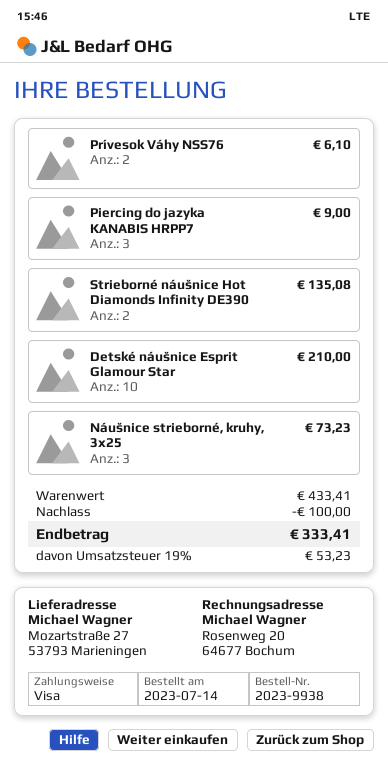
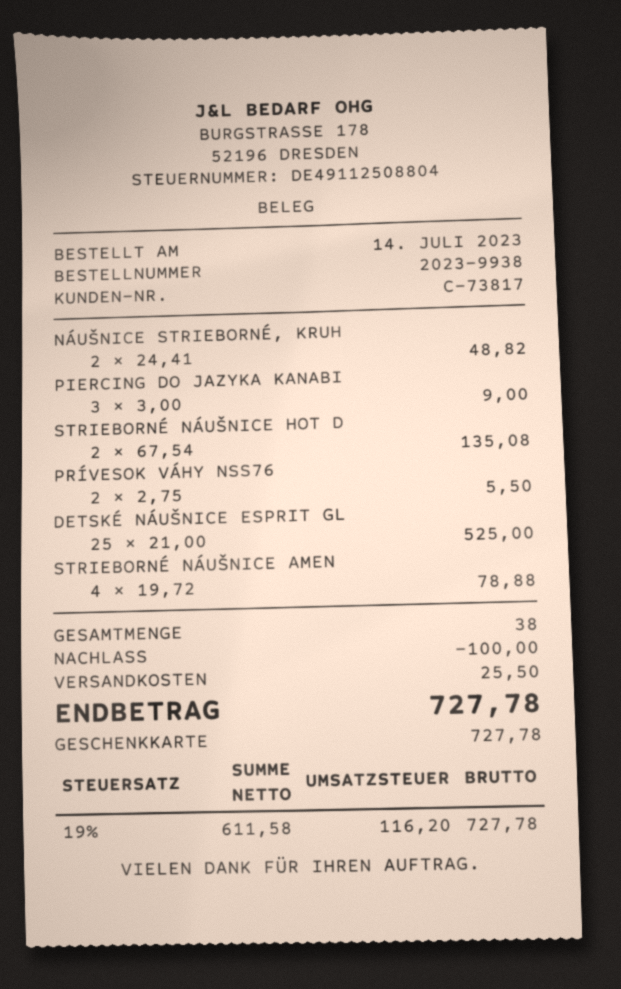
payment method: Visa -> gift card
Prívesok Váhy NSS76: 2 for 6.10 -> 2 for 5.50
Detské náušnice Esprit Glamour Star: 10 for 210.00 -> 25 for 525.00
Náušnice strieborné, kruhy, 3x25: 3 for 73.23 -> 2 for 48.82
STRIEBORNÉ NÁUŠNICE AMEN: none -> 4 for 78.88
shipping: none -> 25.50
tax: 19% = 53.23 -> 19% = 116.20
total: 333.41 -> 727.78

